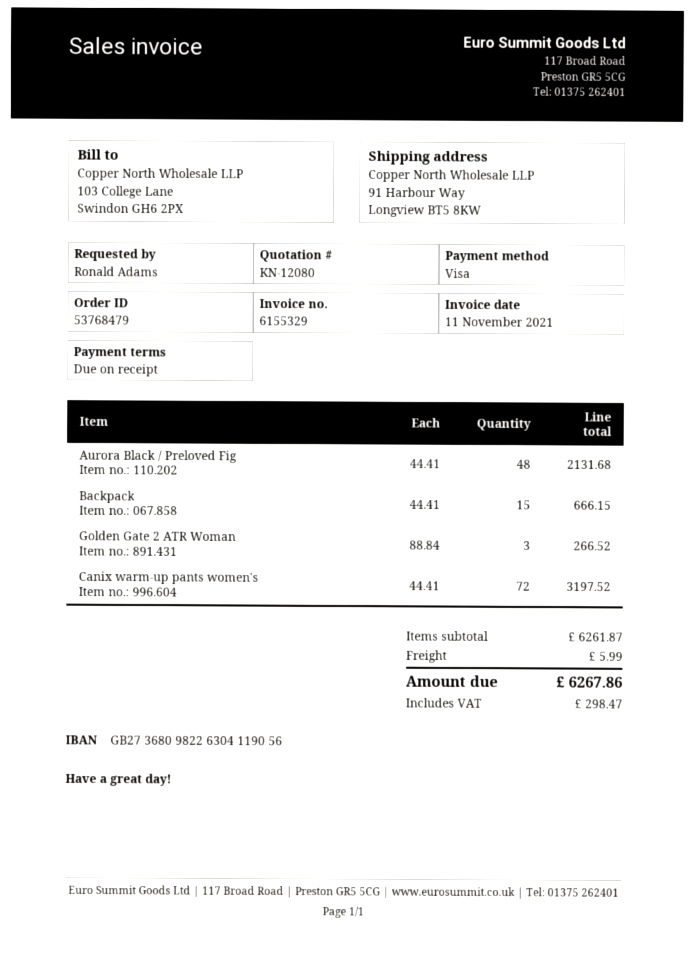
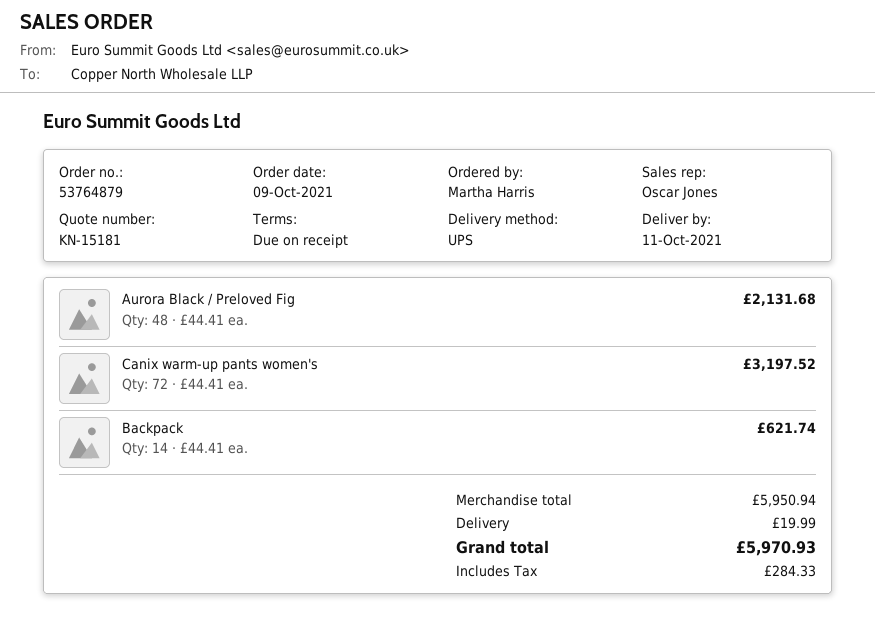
quote number: KN-12080 -> KN-15181
order number: 53768479 -> 53764879
ordered by: Ronald Adams -> Martha Harris
Backpack: 15 x 44.41 = 666.15 -> 14 x 44.41 = 621.74
Golden Gate 2 ATR Woman: 3 x 88.84 = 266.52 -> none
subtotal: 6261.87 -> 5950.94
shipping: 5.99 -> 19.99
tax: 298.47 -> 284.33
total: 6267.86 -> 5970.93

